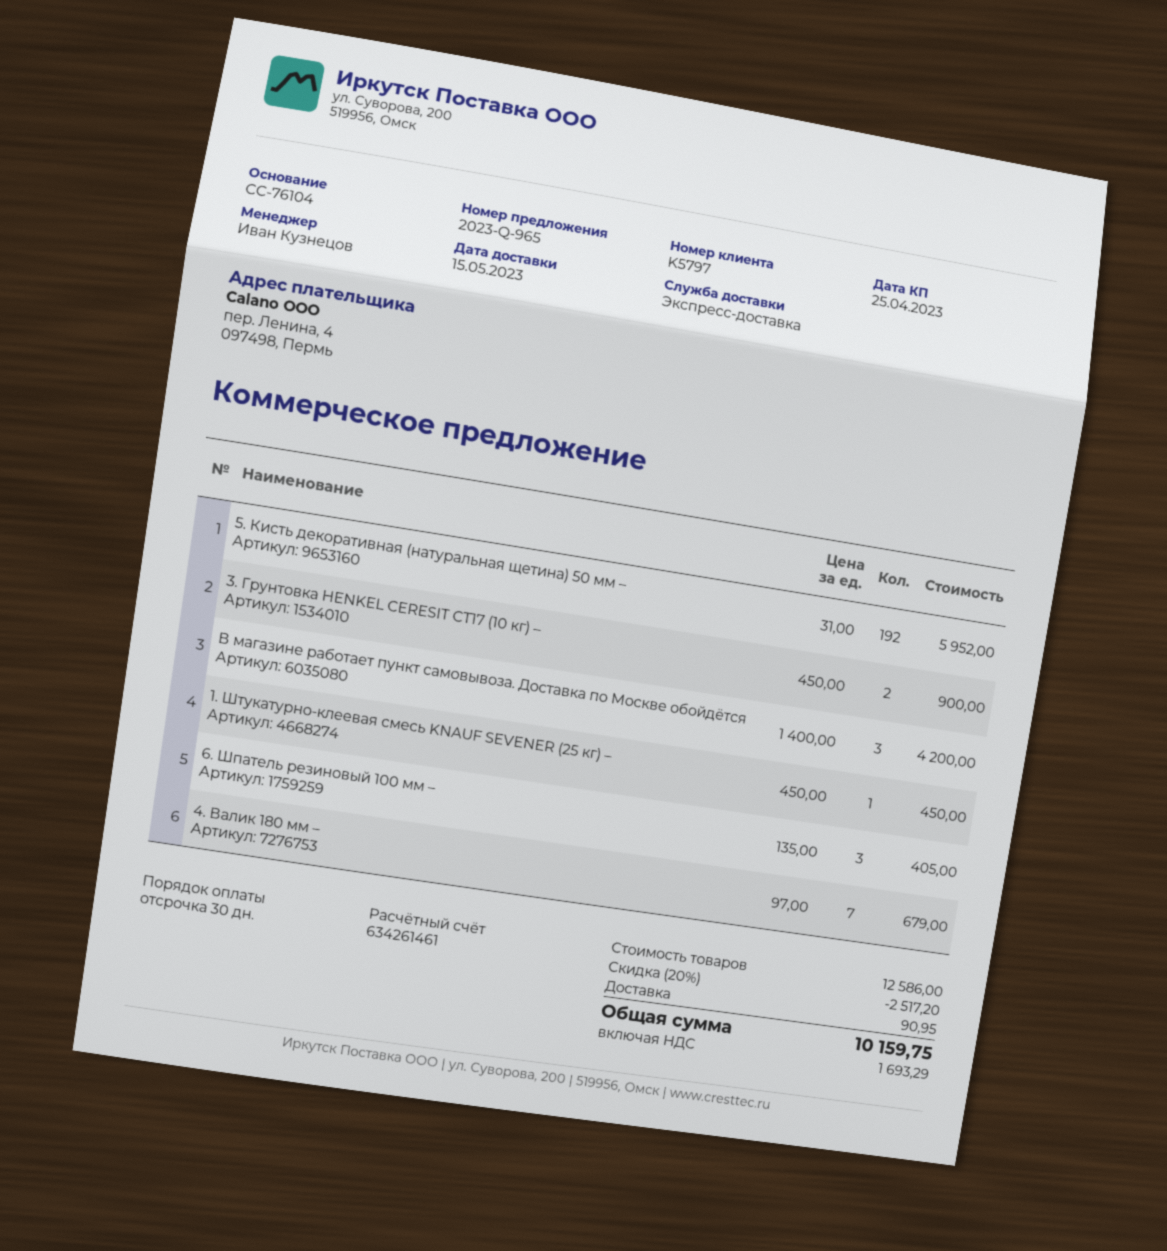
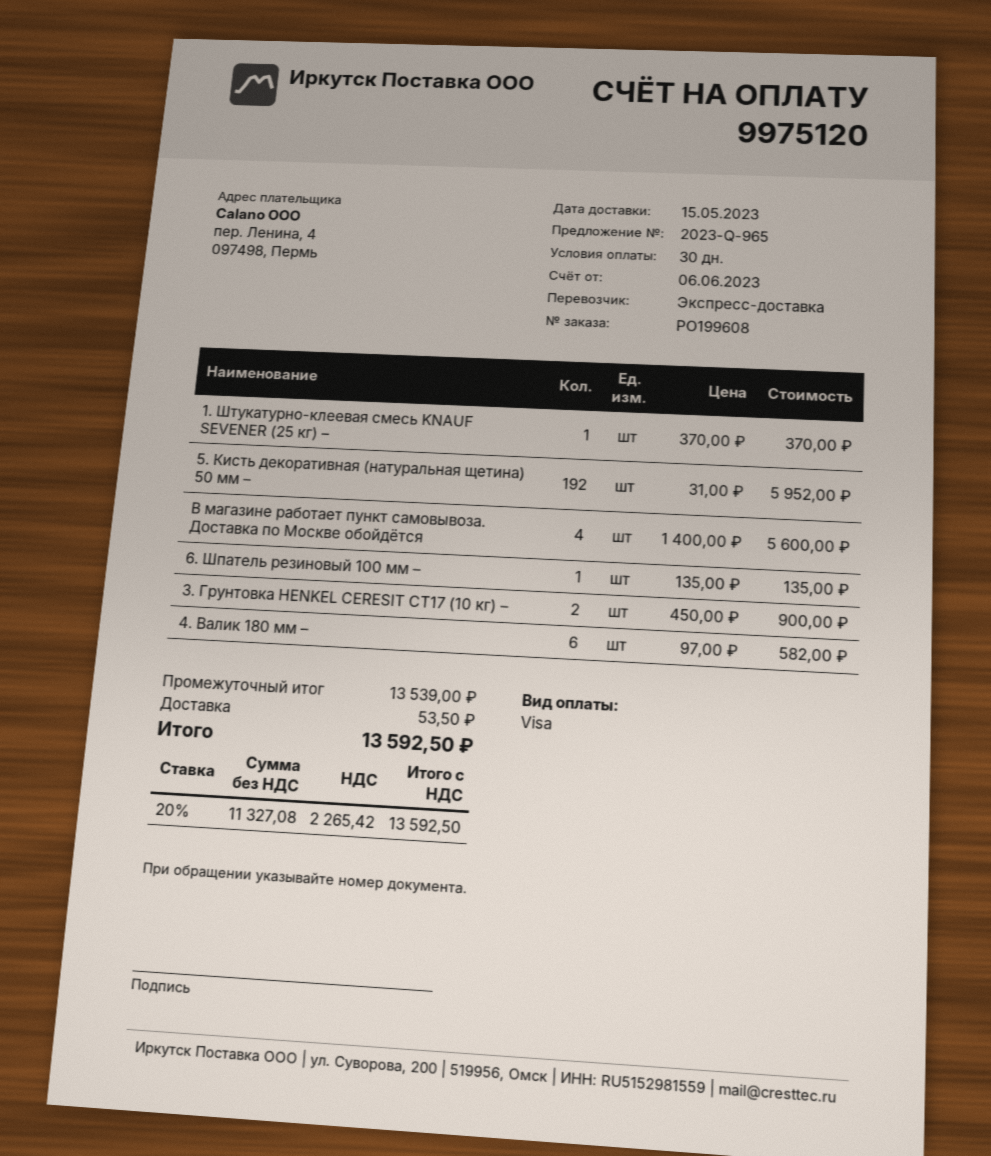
В магазине работает пункт самовывоза. Доставка по Москве обойдётся: 3 x 1400.00 = 4200.00 -> 4 x 1400.00 = 5600.00
1. Штукатурно-клеевая смесь KNAUF SEVENER (25 кг) –: 1 x 450.00 = 450.00 -> 1 x 370.00 = 370.00
6. Шпатель резиновый 100 мм –: 3 x 135.00 = 405.00 -> 1 x 135.00 = 135.00
4. Валик 180 мм –: 7 x 97.00 = 679.00 -> 6 x 97.00 = 582.00
subtotal: 12586.00 -> 13539.00
discount: 20% = 2517.20 -> none
shipping: 90.95 -> 53.50
tax: 1693.29 -> 2265.42
total: 10159.75 -> 13592.50

